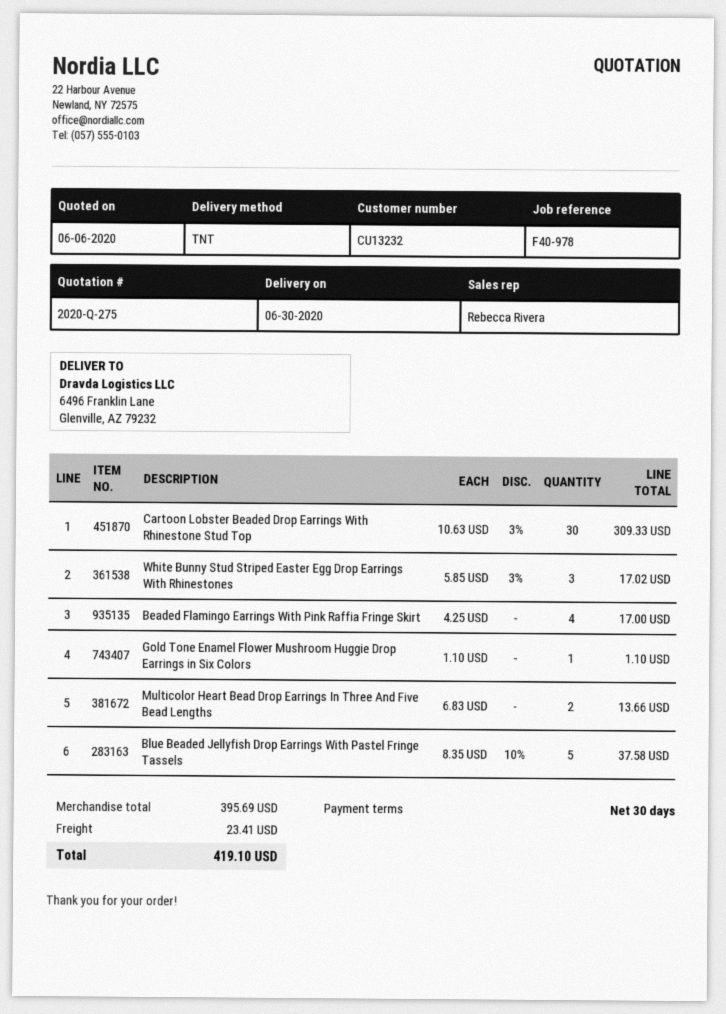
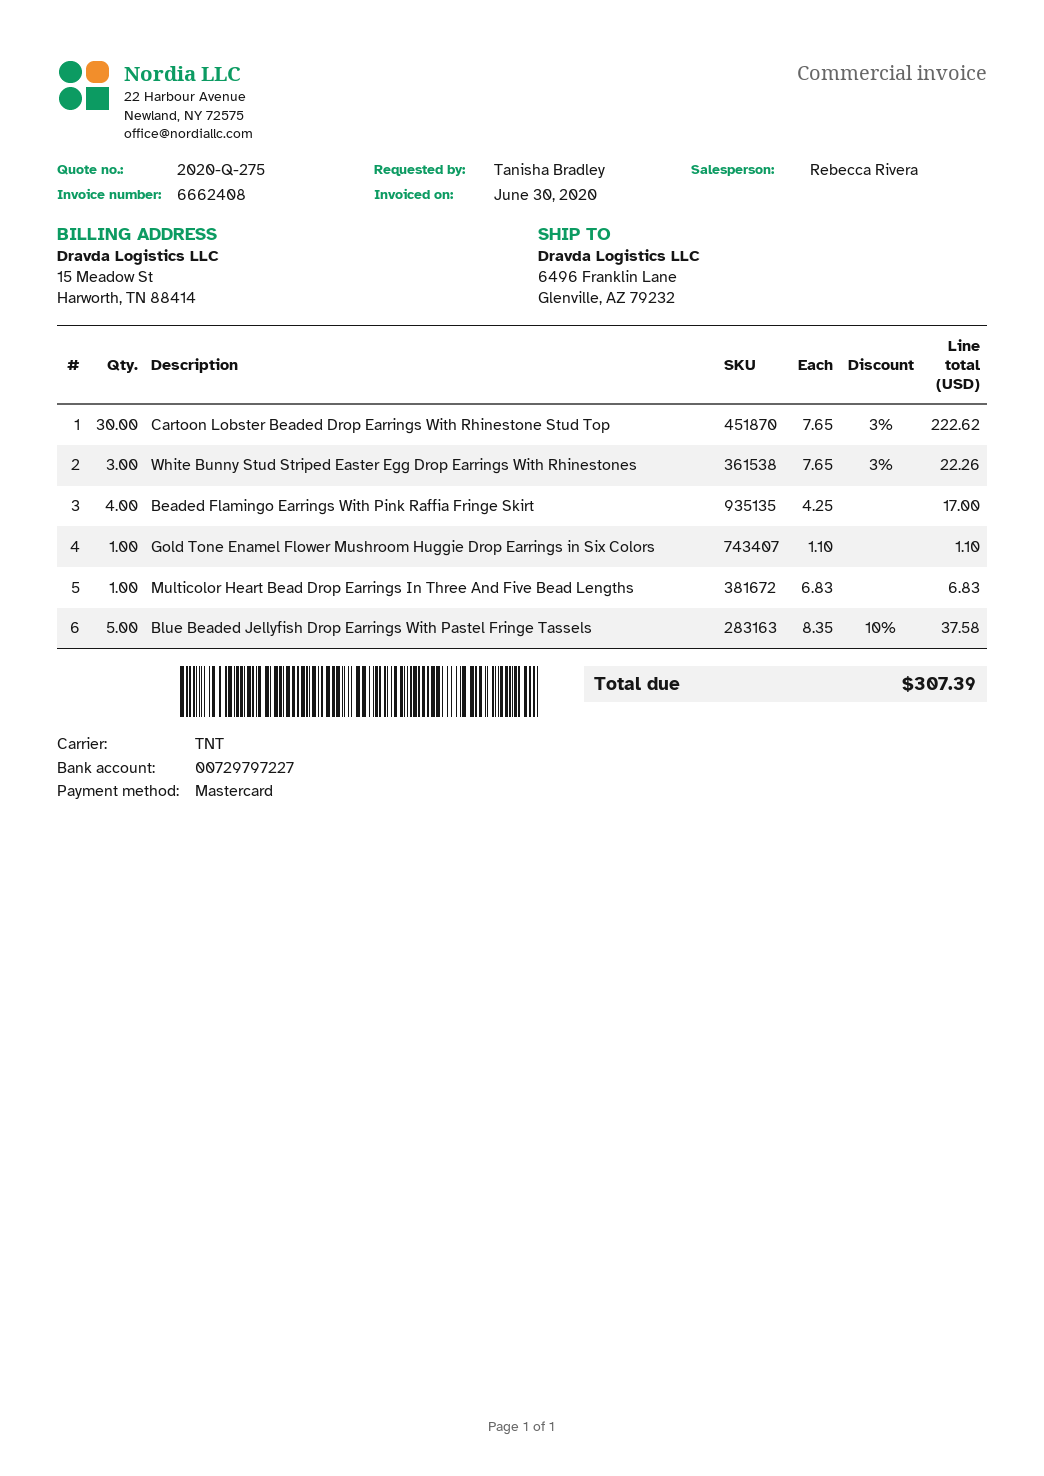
Cartoon Lobster Beaded Drop Earrings With Rhinestone Stud Top: 30 x 10.63 - 3% = 309.33 -> 30 x 7.65 - 3% = 222.62
White Bunny Stud Striped Easter Egg Drop Earrings With Rhinestones: 3 x 5.85 - 3% = 17.02 -> 3 x 7.65 - 3% = 22.26
Multicolor Heart Bead Drop Earrings In Three And Five Bead Lengths: 2 x 6.83 = 13.66 -> 1 x 6.83 = 6.83
shipping: 23.41 -> none
total: 419.10 -> 307.39

